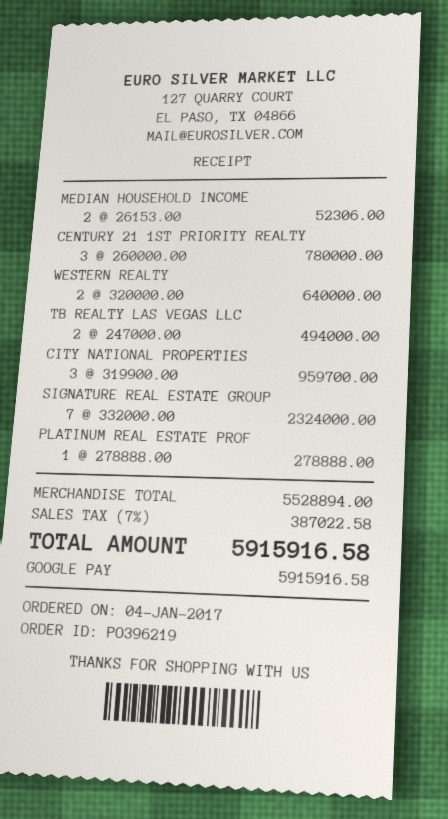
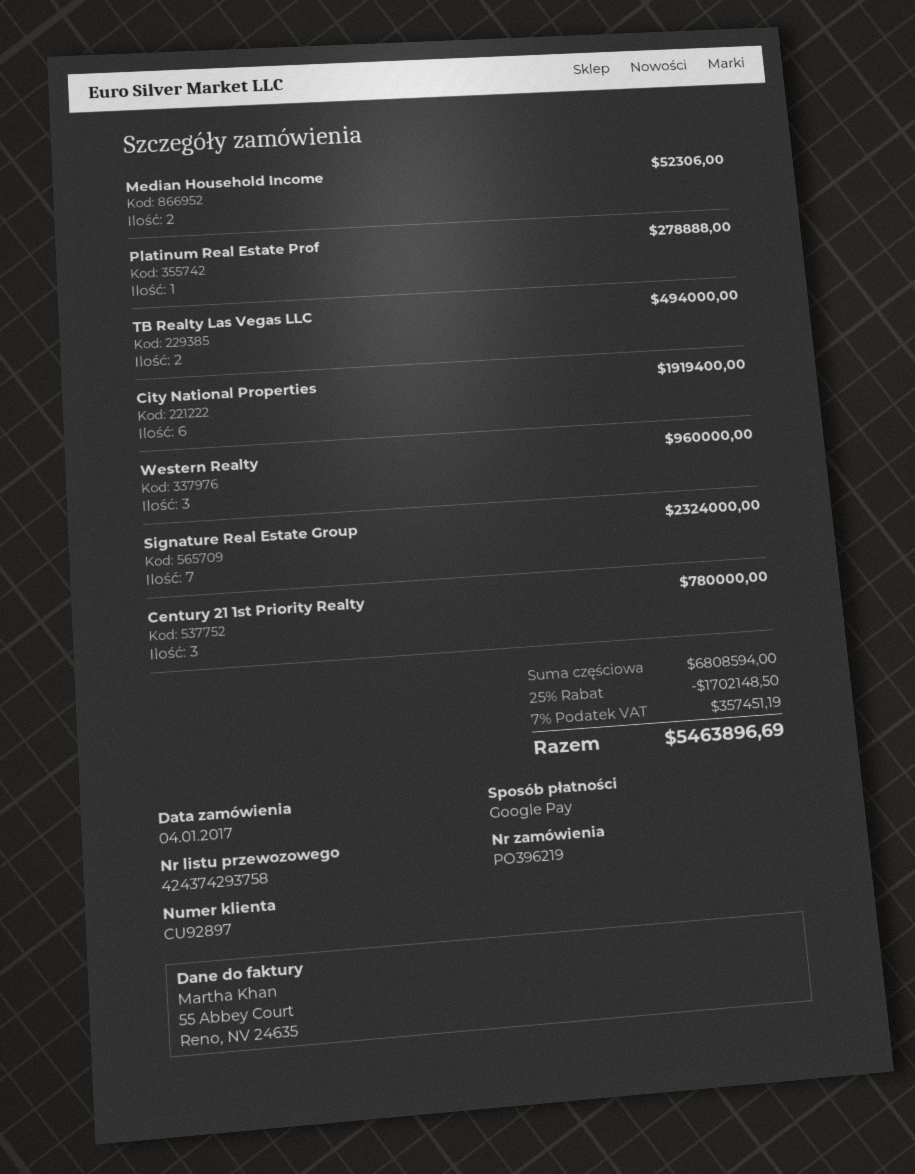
WESTERN REALTY: 2 for 640000.00 -> 3 for 960000.00
CITY NATIONAL PROPERTIES: 3 for 959700.00 -> 6 for 1919400.00
subtotal: 5528894.00 -> 6808594.00
discount: none -> 25% = 1702148.50
tax: 7% = 387022.58 -> 7% = 357451.19
total: 5915916.58 -> 5463896.69

